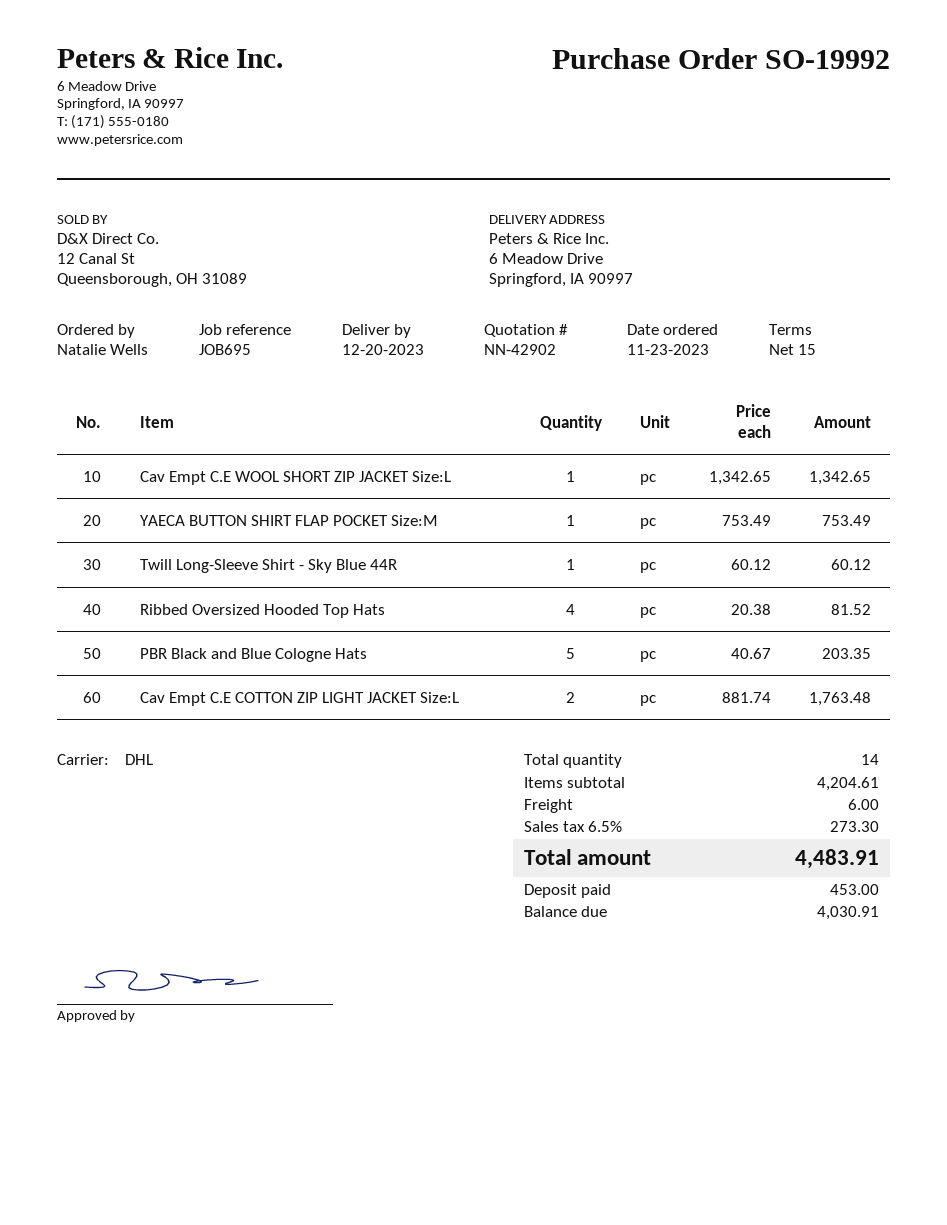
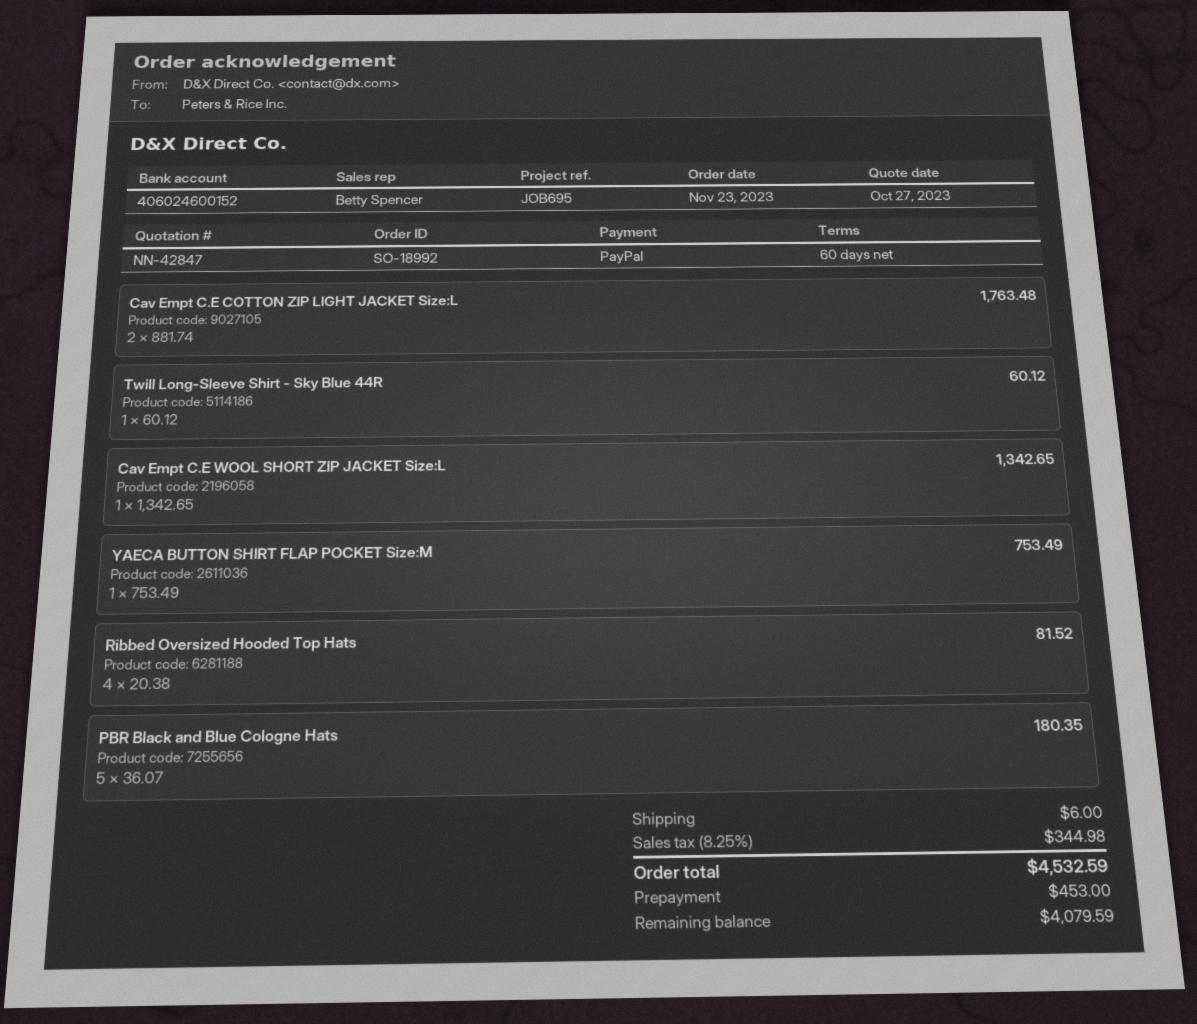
quote number: NN-42902 -> NN-42847
order number: SO-19992 -> SO-18992
payment terms: 15 days -> 60 days
PBR Black and Blue Cologne Hats: 5 x 40.67 = 203.35 -> 5 x 36.07 = 180.35
tax: 6.5% = 273.30 -> 8.25% = 344.98
total: 4483.91 -> 4532.59
balance: 4030.91 -> 4079.59

